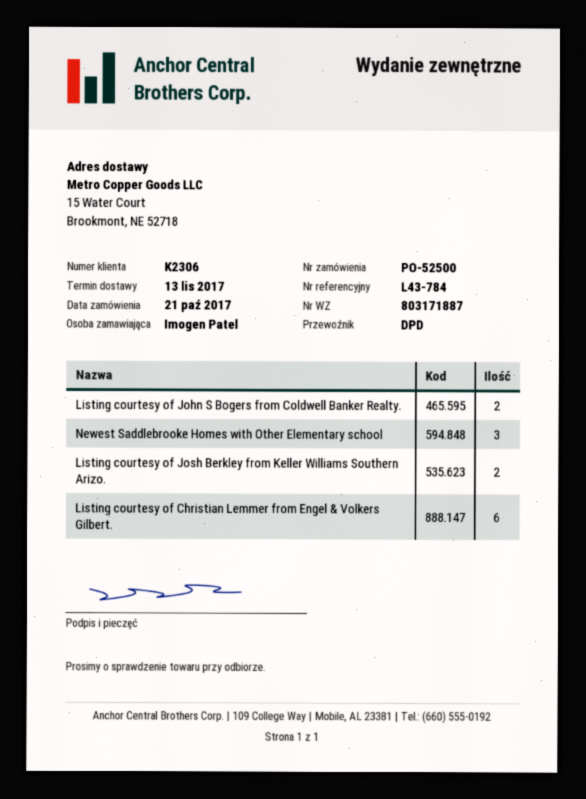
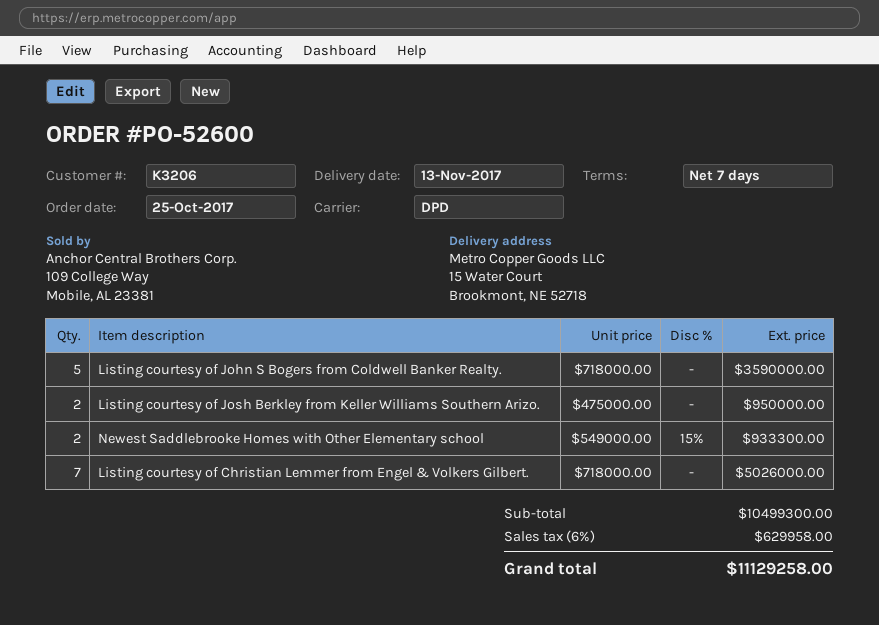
order number: PO-52500 -> PO-52600
order date: 2017-10-21 -> 2017-10-25
customer number: K2306 -> K3206
Listing courtesy of John S Bogers from Coldwell Banker Realty.: 2 -> 5
Newest Saddlebrooke Homes with Other Elementary school: 3 -> 2
Listing courtesy of Christian Lemmer from Engel & Volkers Gilbert.: 6 -> 7

